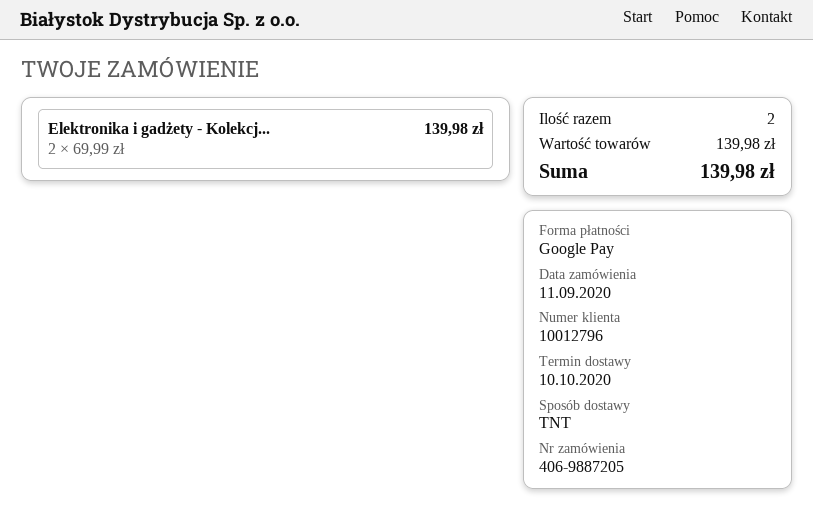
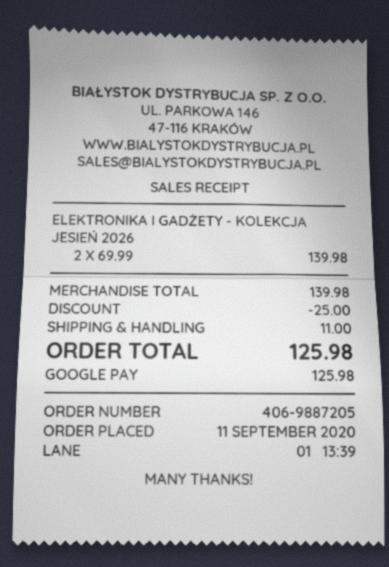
discount: none -> 25.00
shipping: none -> 11.00
total: 139.98 -> 125.98

